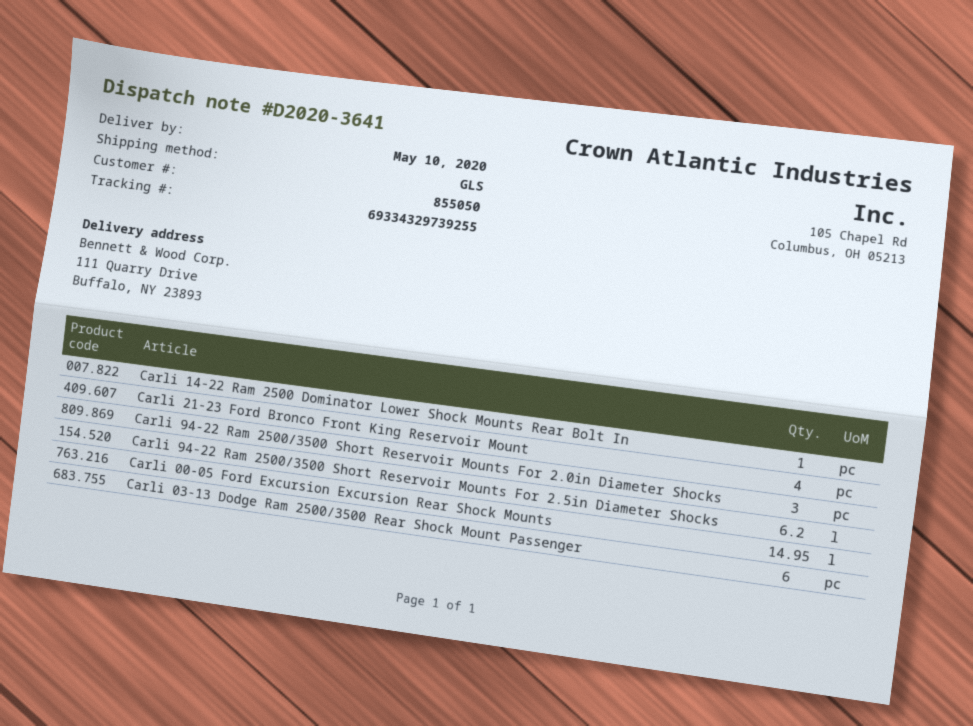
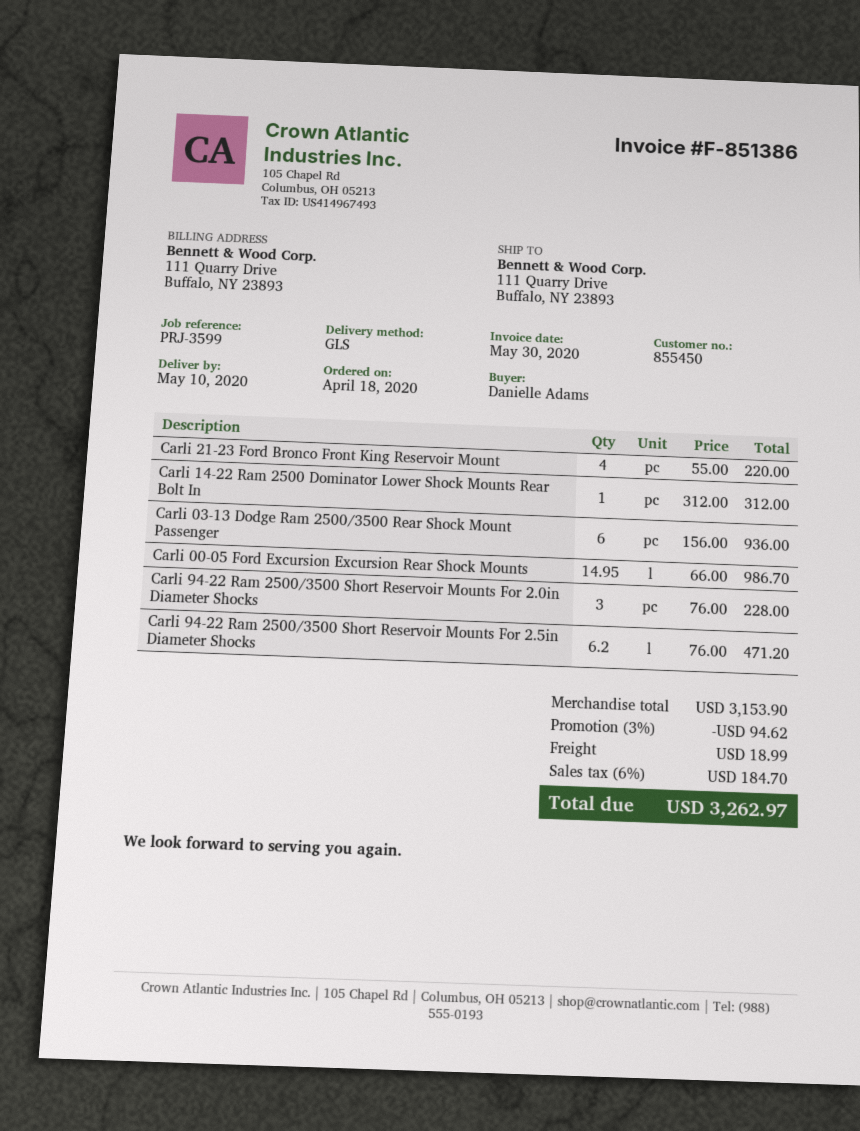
customer number: 855050 -> 855450

